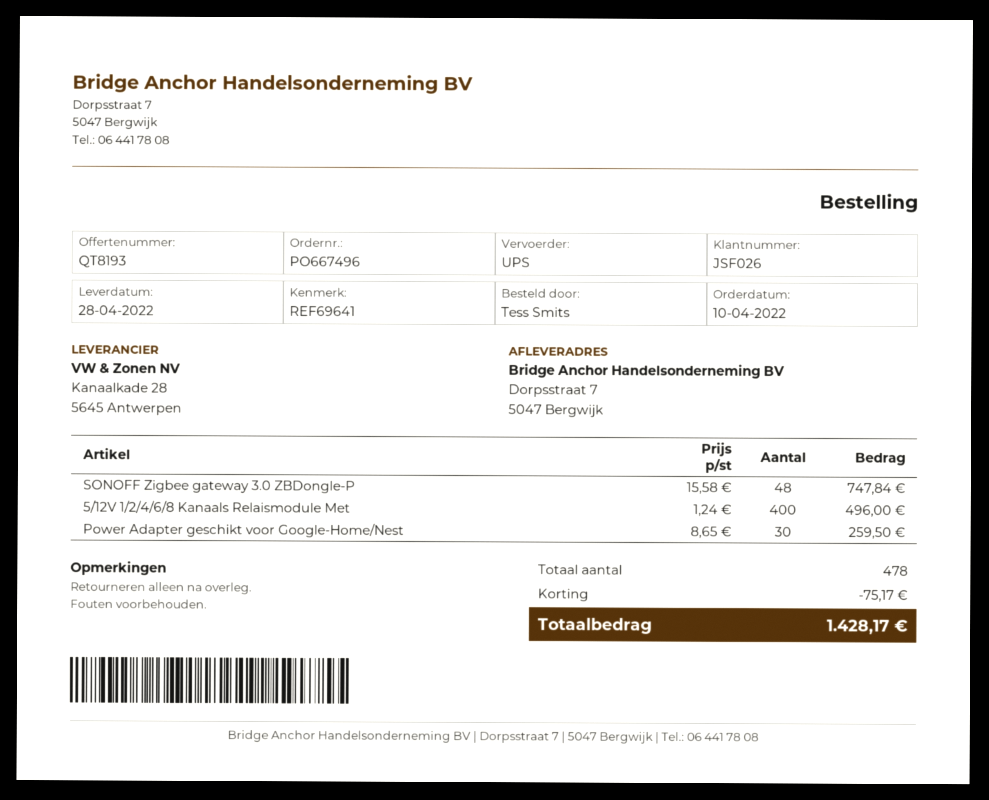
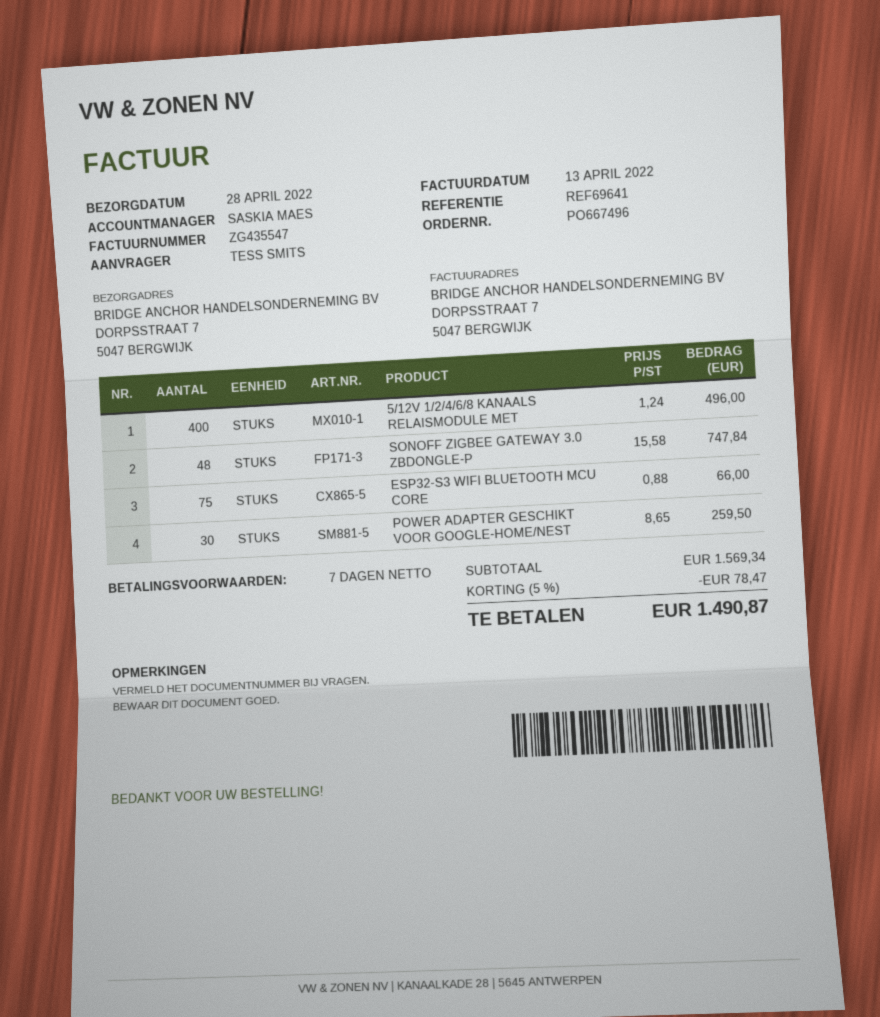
ESP32-S3 WIFI BLUETOOTH MCU CORE: none -> 75 x 0.88 = 66.00
discount: 75.17 -> 78.47
total: 1428.17 -> 1490.87

